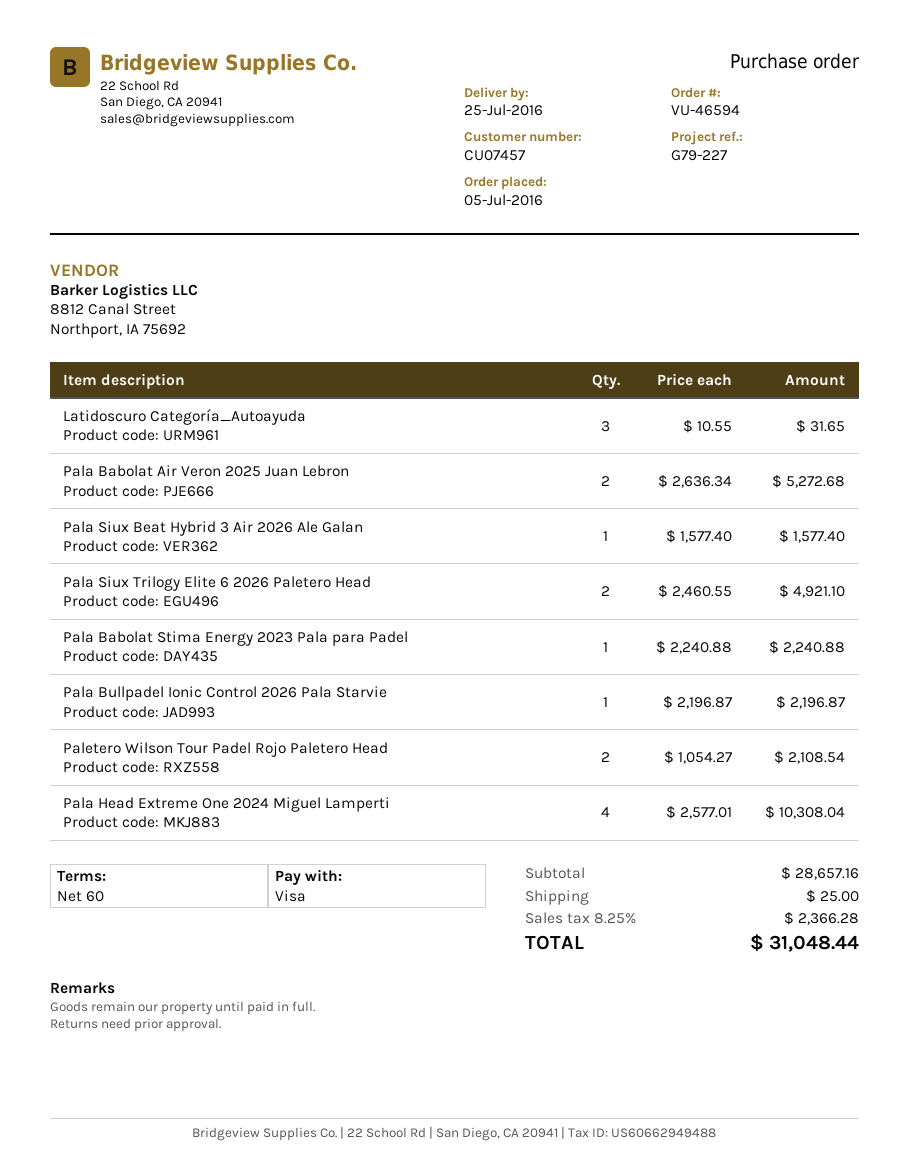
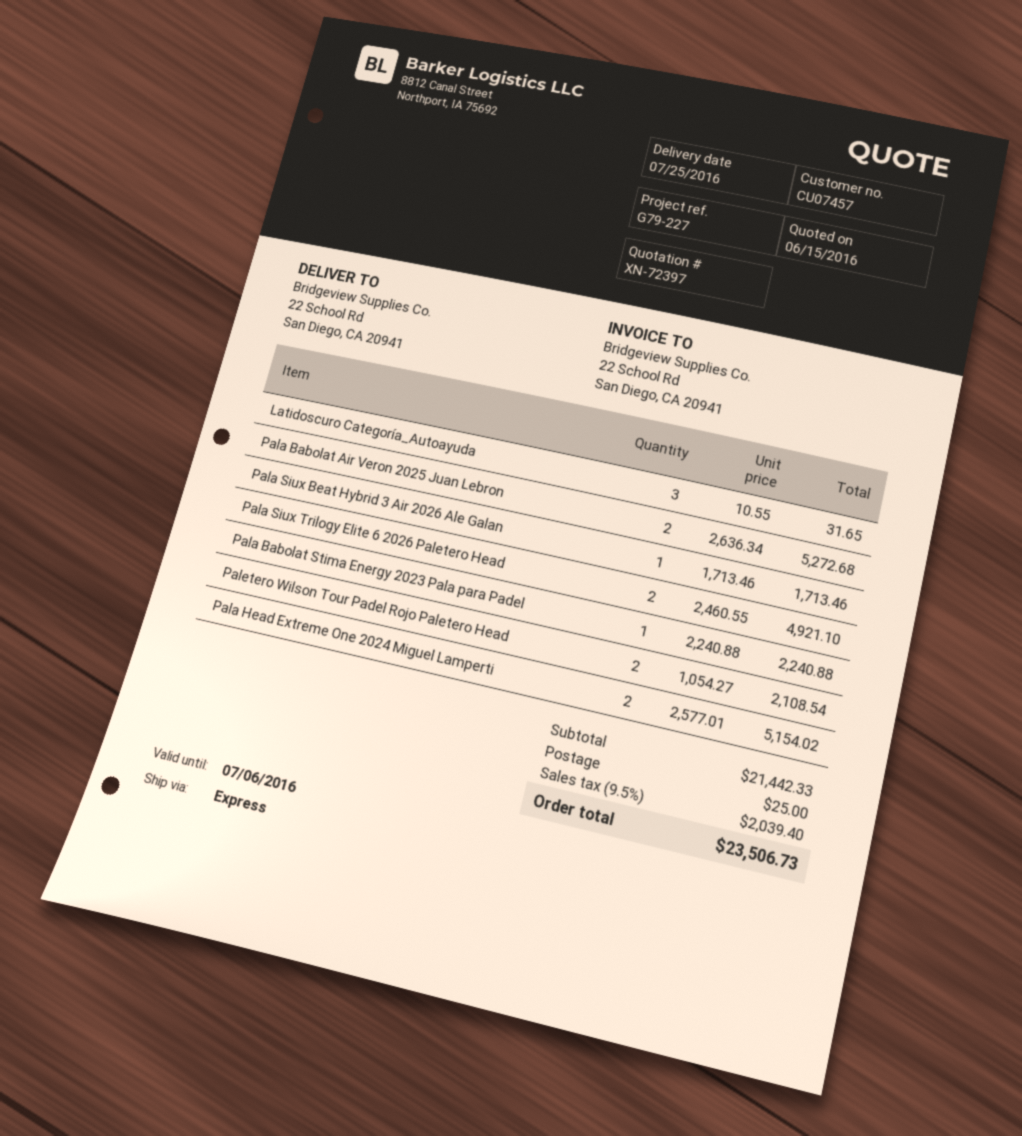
Pala Siux Beat Hybrid 3 Air 2026 Ale Galan: 1 x 1577.40 = 1577.40 -> 1 x 1713.46 = 1713.46
Pala Bullpadel Ionic Control 2026 Pala Starvie: 1 x 2196.87 = 2196.87 -> none
Pala Head Extreme One 2024 Miguel Lamperti: 4 x 2577.01 = 10308.04 -> 2 x 2577.01 = 5154.02
subtotal: 28657.16 -> 21442.33
tax: 8.25% = 2366.28 -> 9.5% = 2039.40
total: 31048.44 -> 23506.73

